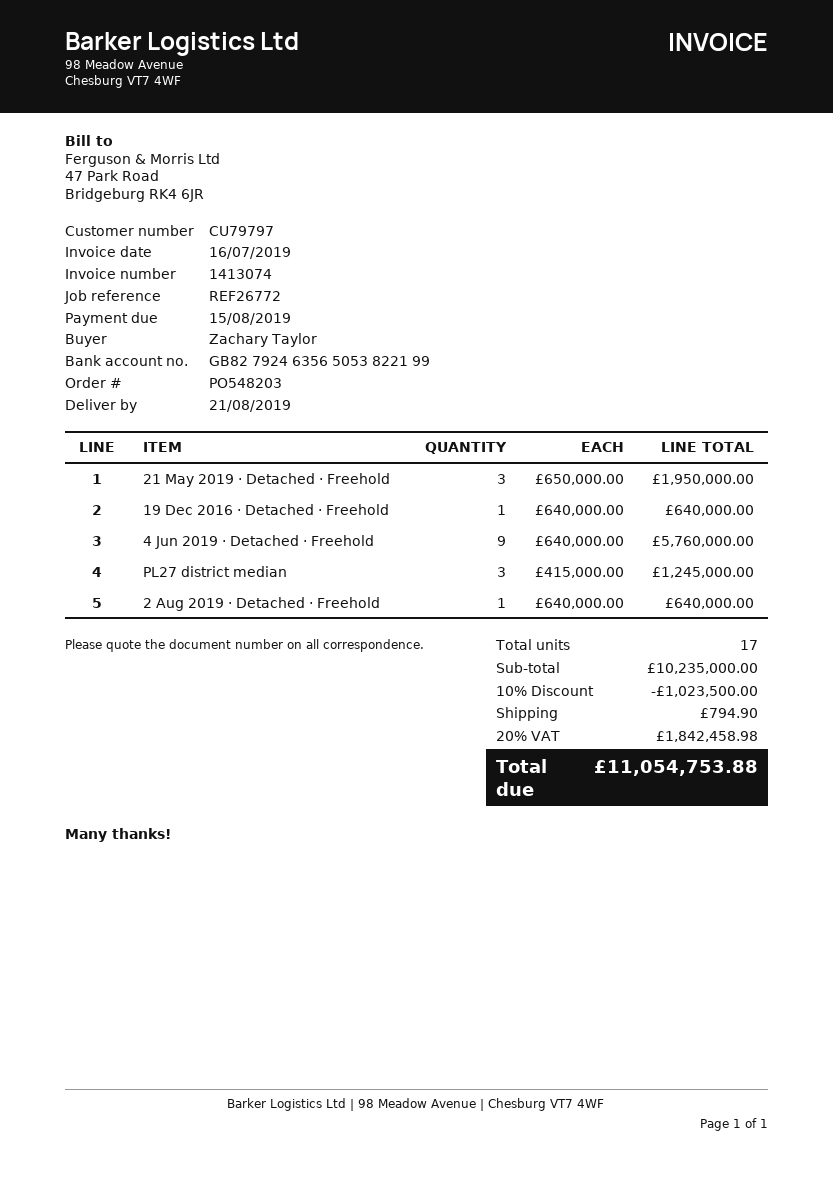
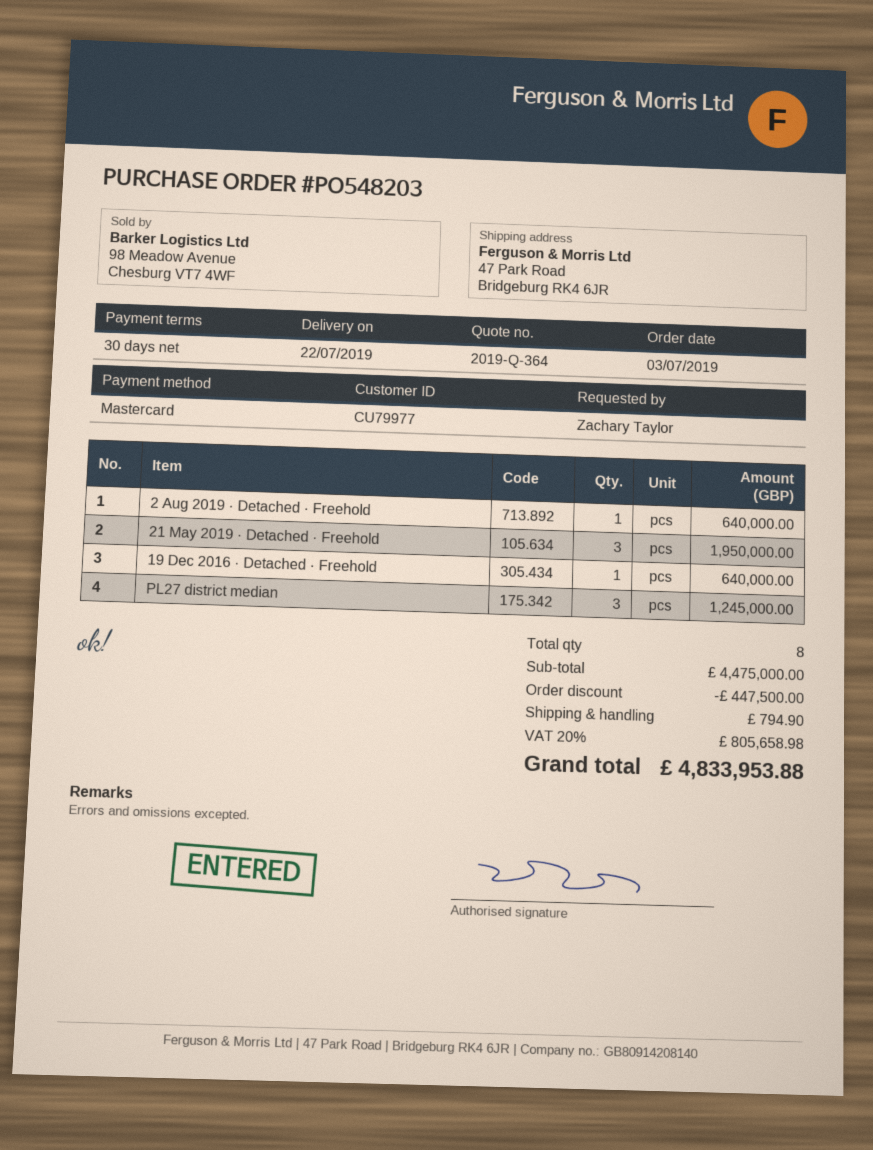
delivery date: 2019-08-21 -> 2019-07-22
customer number: CU79797 -> CU79977
4 Jun 2019 · Detached · Freehold: 9 for 5760000.00 -> none
total quantity: 17 -> 8
subtotal: 10235000.00 -> 4475000.00
discount: 1023500.00 -> 447500.00
tax: 20% = 1842458.98 -> 20% = 805658.98
total: 11054753.88 -> 4833953.88

